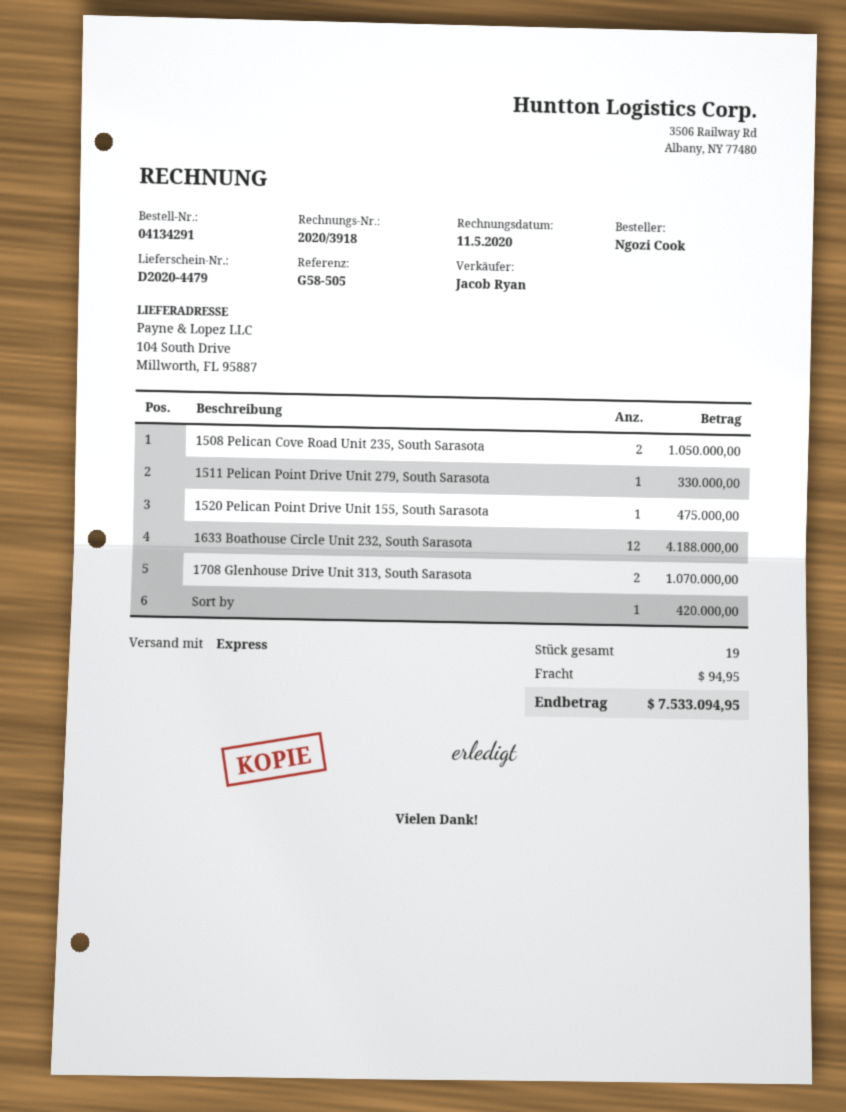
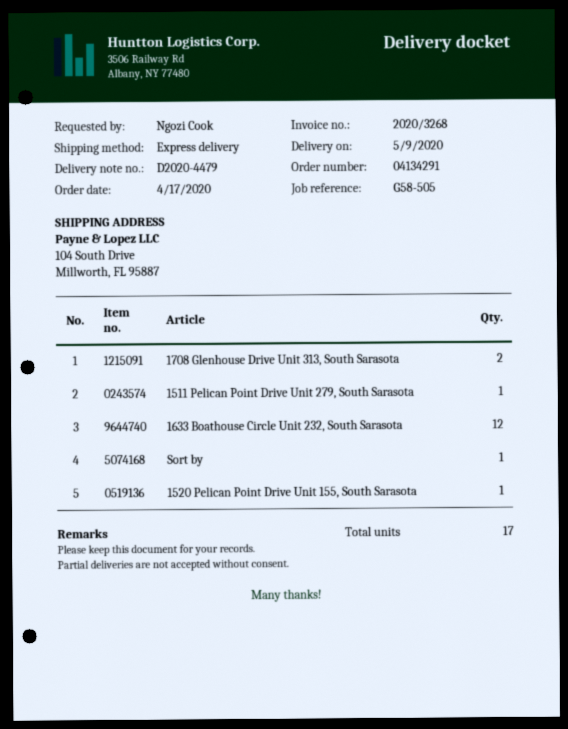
invoice number: 2020/3918 -> 2020/3268
1508 Pelican Cove Road Unit 235, South Sarasota: 2 -> none
total quantity: 19 -> 17

